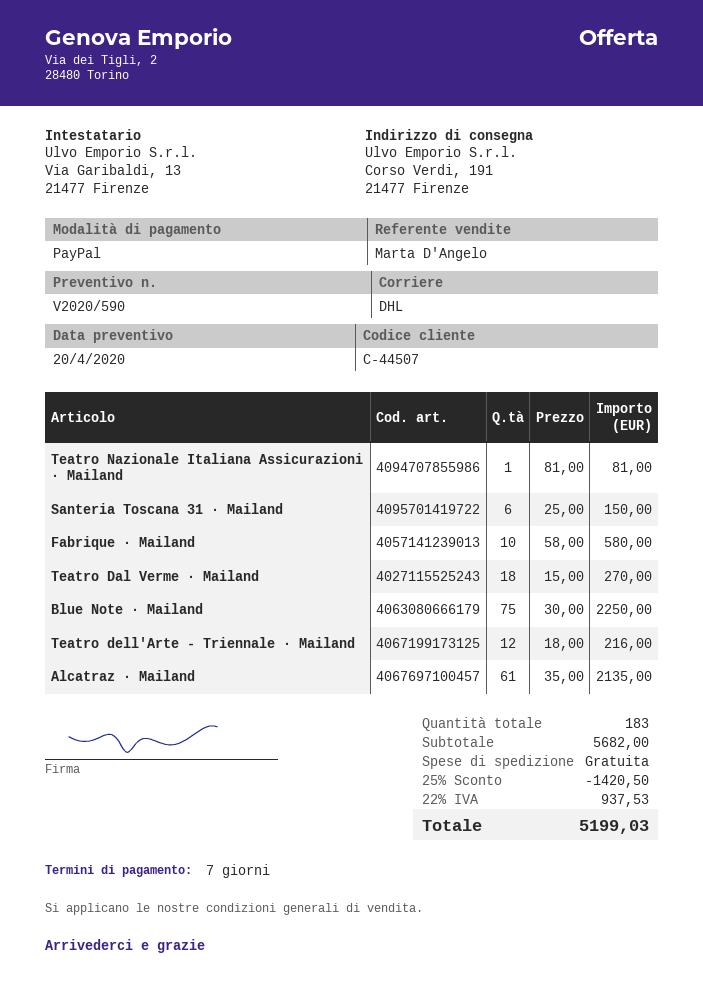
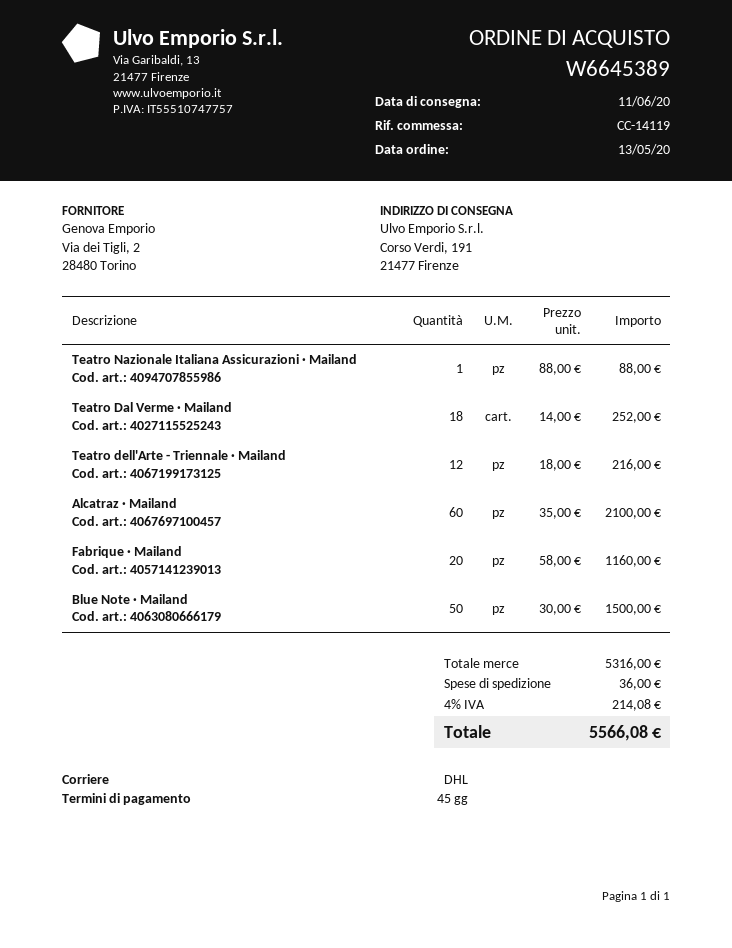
payment terms: 7 days -> 45 days
Teatro Nazionale Italiana Assicurazioni · Mailand: 1 x 81.00 = 81.00 -> 1 x 88.00 = 88.00
Santeria Toscana 31 · Mailand: 6 x 25.00 = 150.00 -> none
Fabrique · Mailand: 10 x 58.00 = 580.00 -> 20 x 58.00 = 1160.00
Teatro Dal Verme · Mailand: 18 x 15.00 = 270.00 -> 18 x 14.00 = 252.00
Blue Note · Mailand: 75 x 30.00 = 2250.00 -> 50 x 30.00 = 1500.00
Alcatraz · Mailand: 61 x 35.00 = 2135.00 -> 60 x 35.00 = 2100.00
subtotal: 5682.00 -> 5316.00
discount: 25% = 1420.50 -> none
shipping: 0.00 -> 36.00
tax: 22% = 937.53 -> 4% = 214.08
total: 5199.03 -> 5566.08

